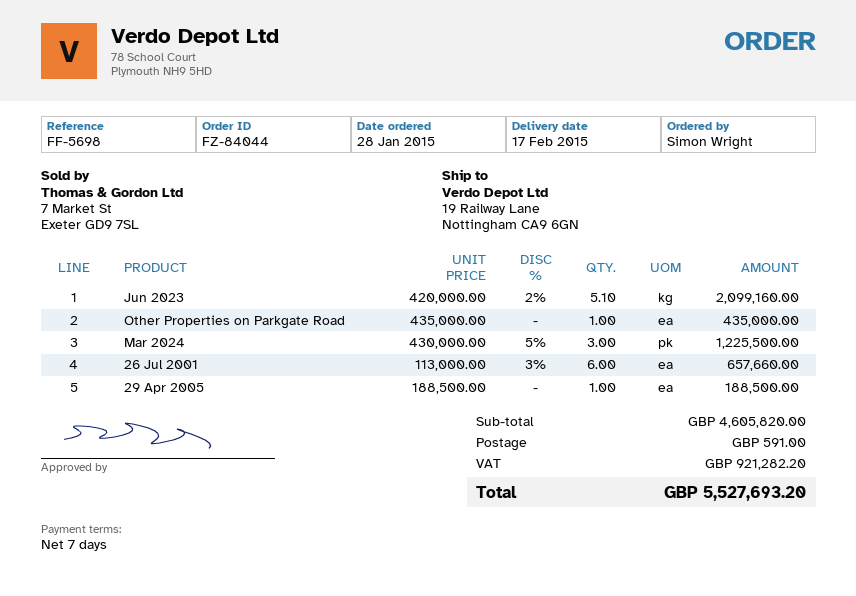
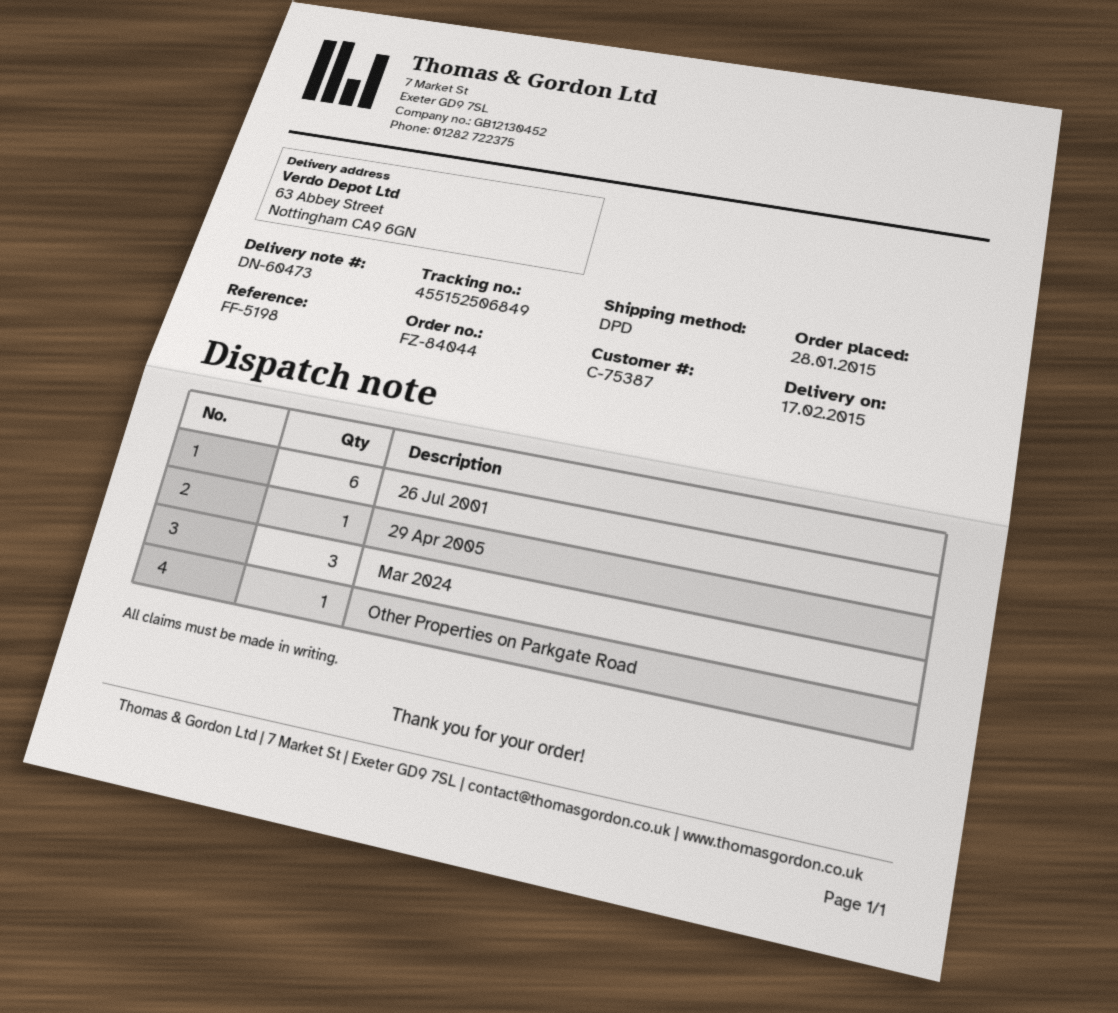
reference: FF-5698 -> FF-5198
ship to: 19 Railway Lane, Nottingham CA9 6GN -> 63 Abbey Street, Nottingham CA9 6GN
Jun 2023: 5.1 -> none

